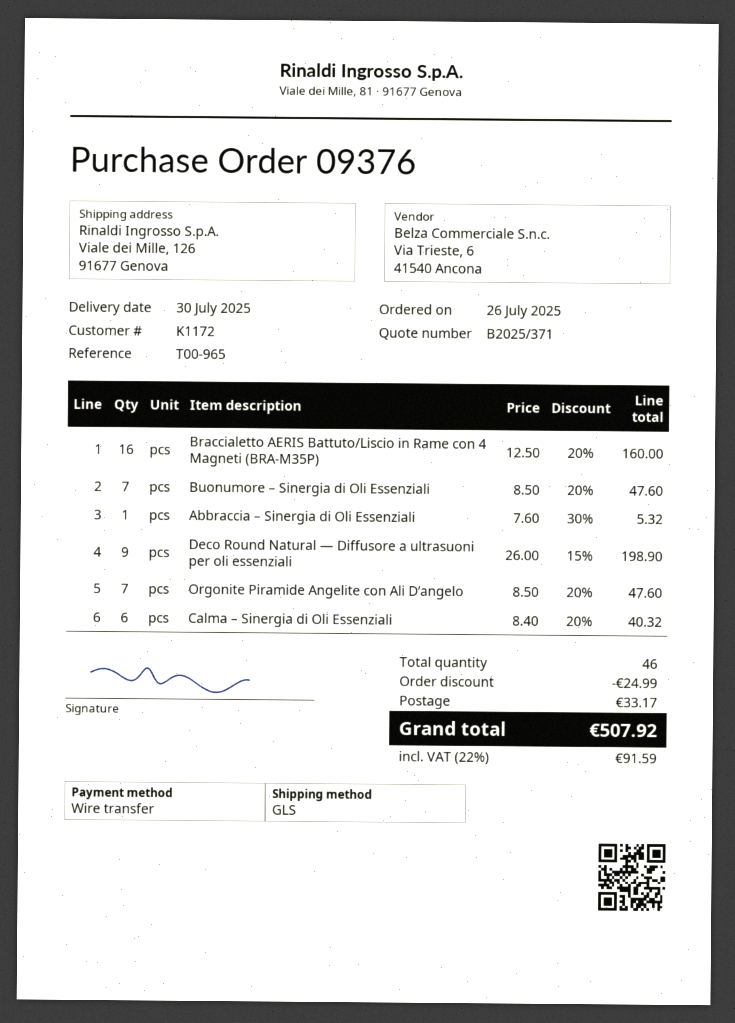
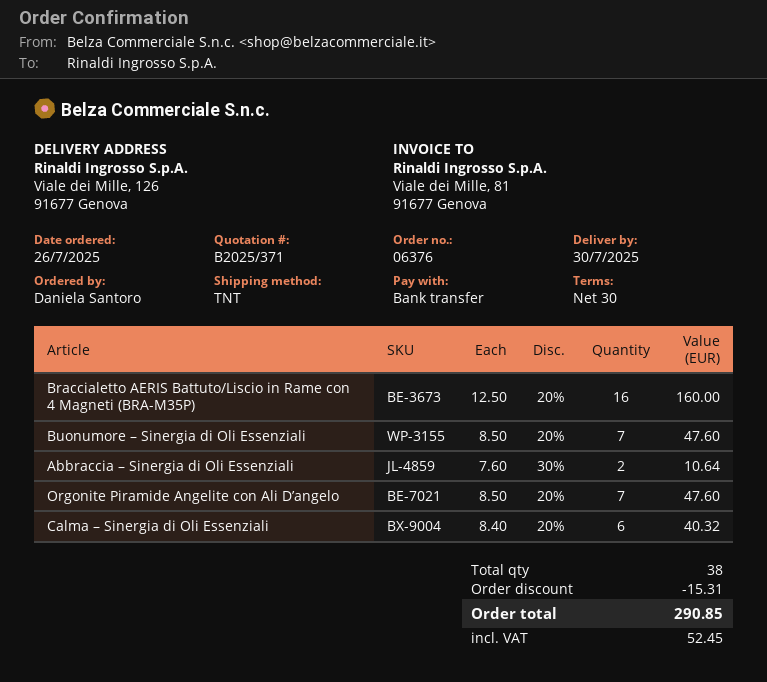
order number: 09376 -> 06376
shipping method: GLS -> TNT
Abbraccia – Sinergia di Oli Essenziali: 1 x 7.60 - 30% = 5.32 -> 2 x 7.60 - 30% = 10.64
Deco Round Natural — Diffusore a ultrasuoni per oli essenziali: 9 x 26.00 - 15% = 198.90 -> none
total quantity: 46 -> 38
discount: 24.99 -> 15.31
shipping: 33.17 -> none
tax: 91.59 -> 52.45
total: 507.92 -> 290.85

